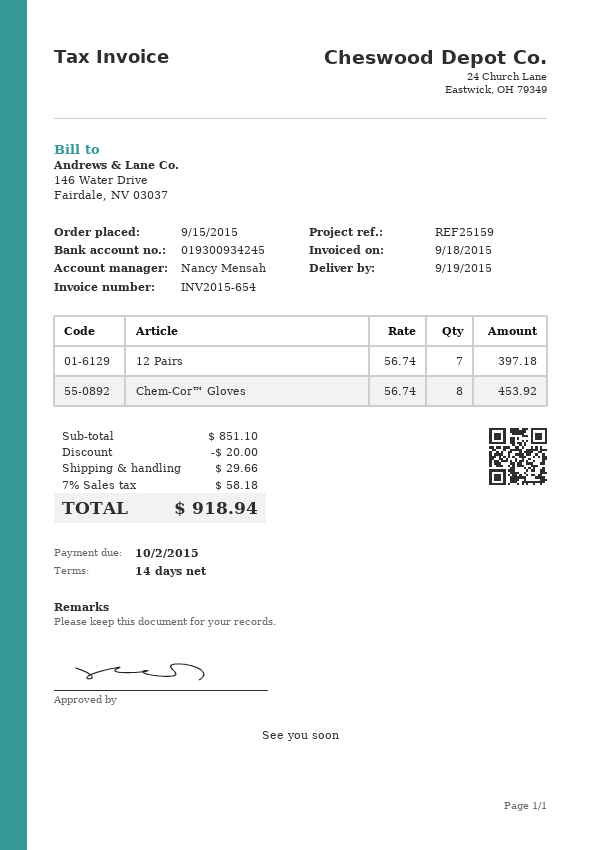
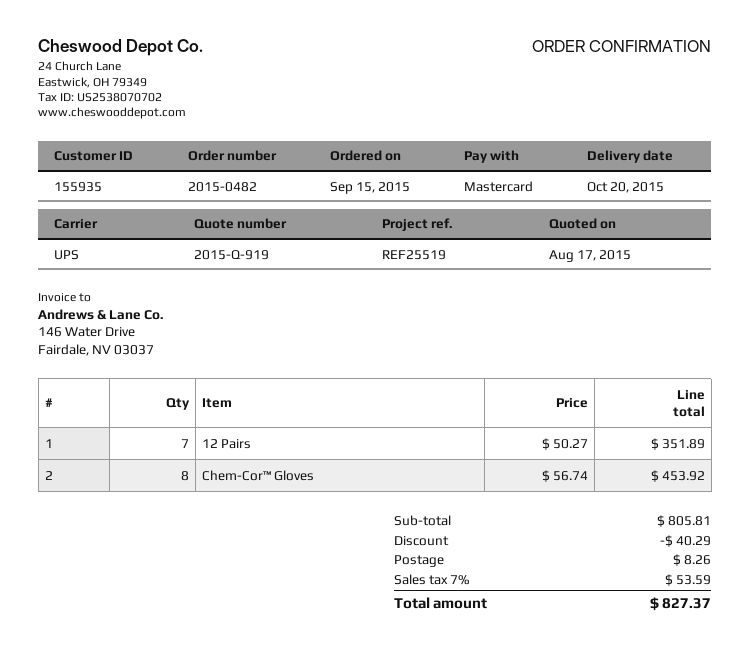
delivery date: 2015-09-19 -> 2015-10-20
reference: REF25159 -> REF25519
12 Pairs: 7 x 56.74 = 397.18 -> 7 x 50.27 = 351.89
subtotal: 851.10 -> 805.81
discount: 20.00 -> 40.29
shipping: 29.66 -> 8.26
tax: 7% = 58.18 -> 7% = 53.59
total: 918.94 -> 827.37

